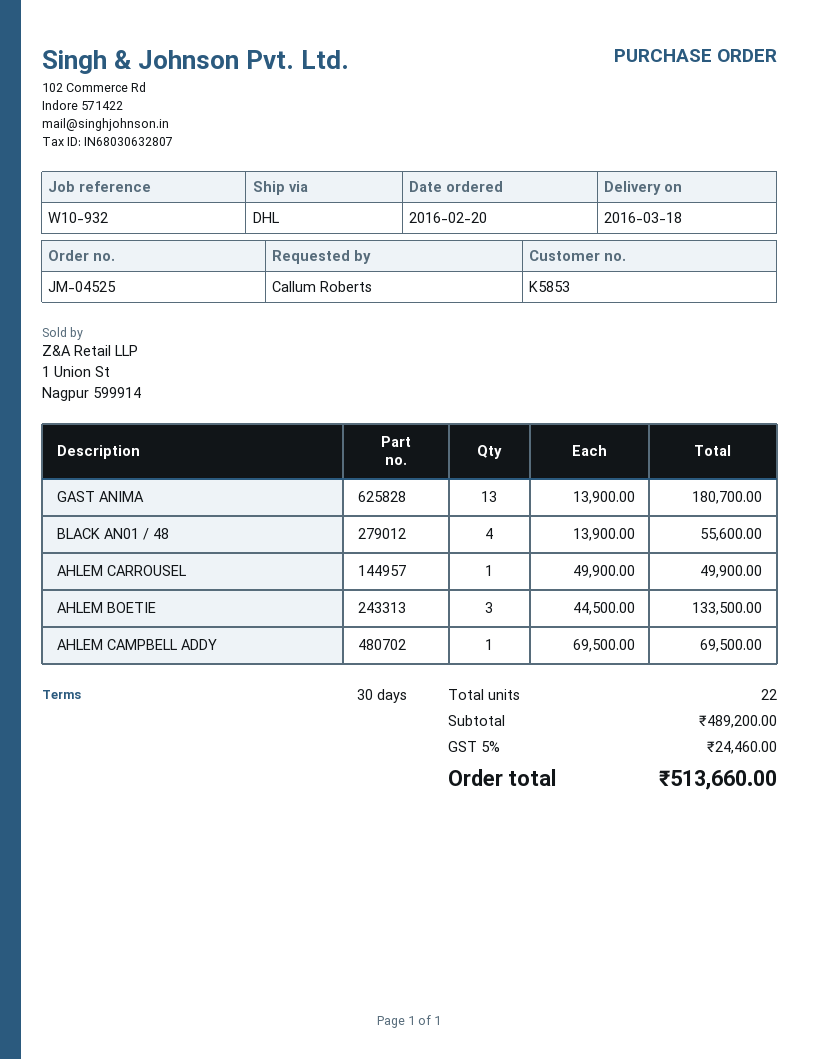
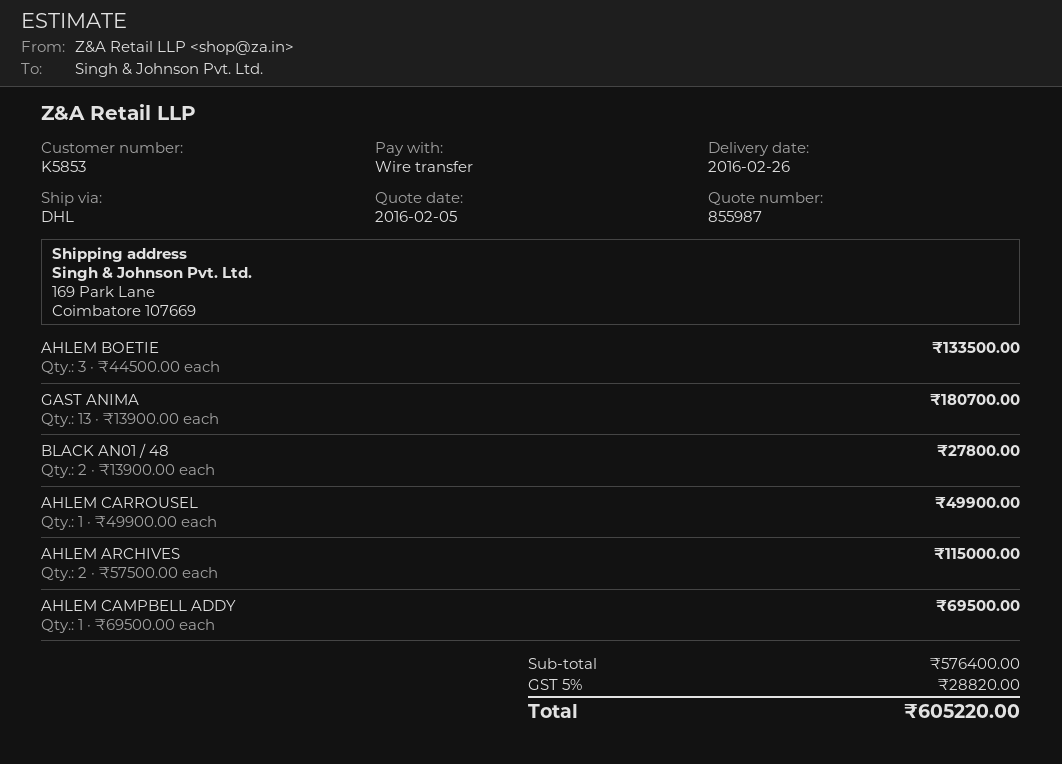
delivery date: 2016-03-18 -> 2016-02-26
BLACK AN01 / 48: 4 x 13900.00 = 55600.00 -> 2 x 13900.00 = 27800.00
AHLEM ARCHIVES: none -> 2 x 57500.00 = 115000.00
subtotal: 489200.00 -> 576400.00
tax: 5% = 24460.00 -> 5% = 28820.00
total: 513660.00 -> 605220.00

